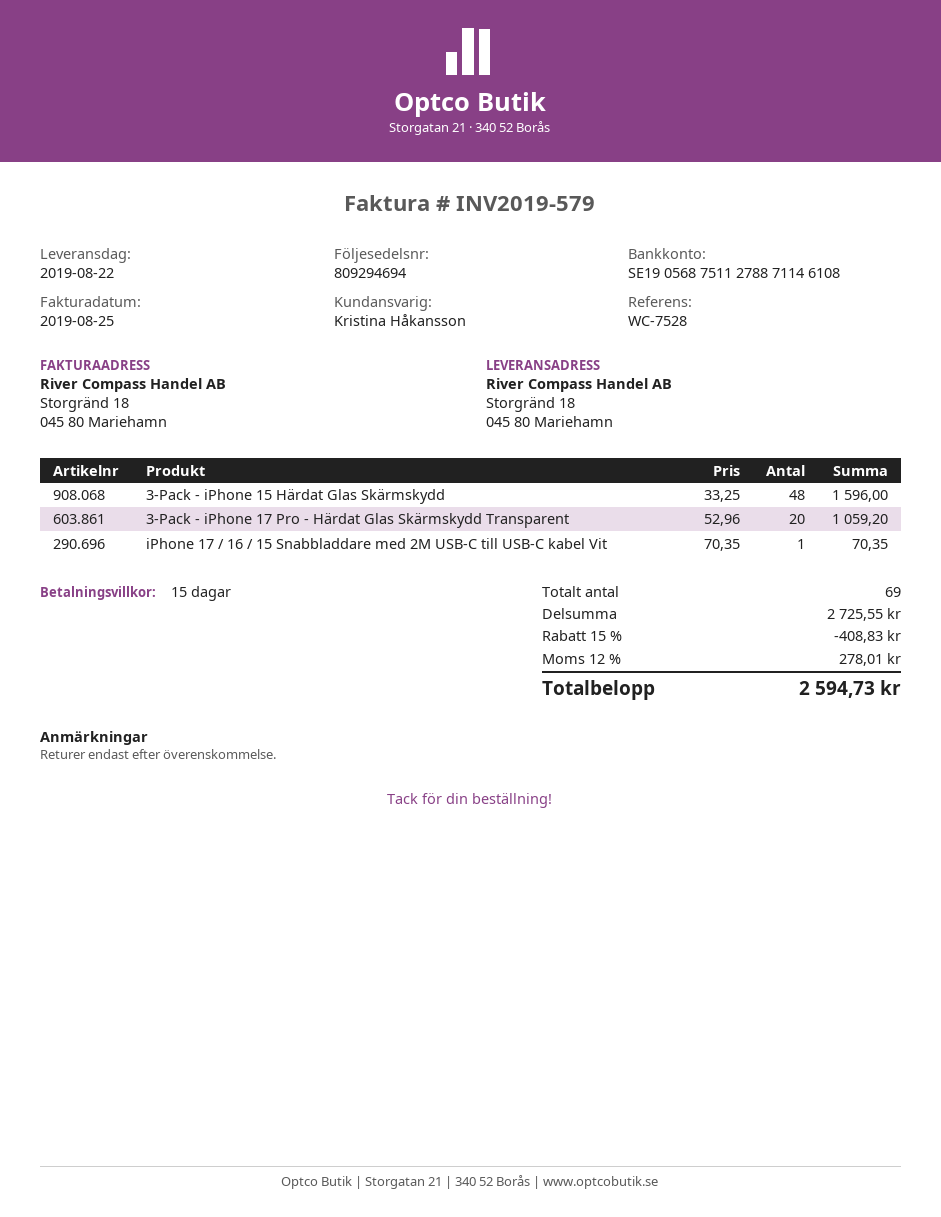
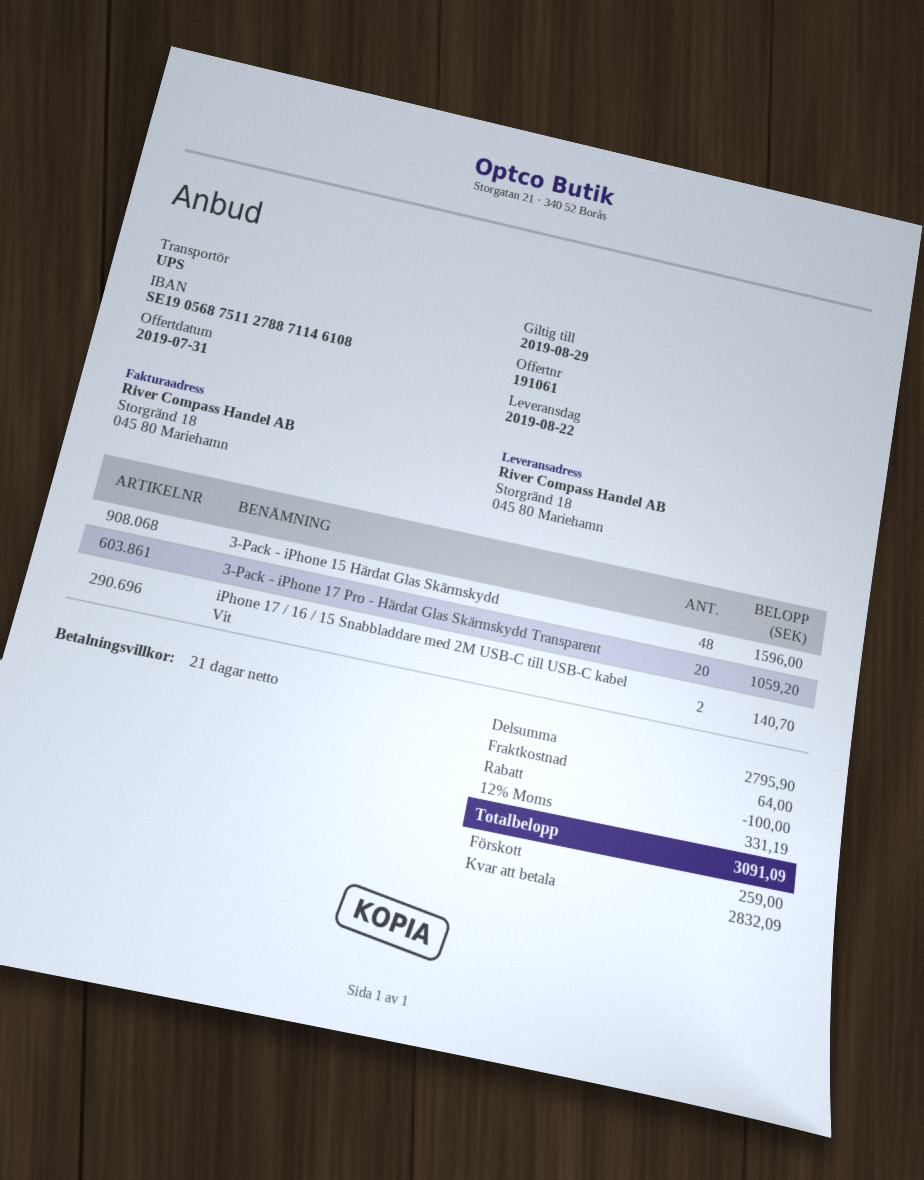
payment terms: 15 days -> 21 days
iPhone 17 / 16 / 15 Snabbladdare med 2M USB-C till USB-C kabel Vit: 1 for 70.35 -> 2 for 140.70
subtotal: 2725.55 -> 2795.90
discount: 408.83 -> 100.00
shipping: none -> 64.00
tax: 12% = 278.01 -> 12% = 331.19
total: 2594.73 -> 3091.09

